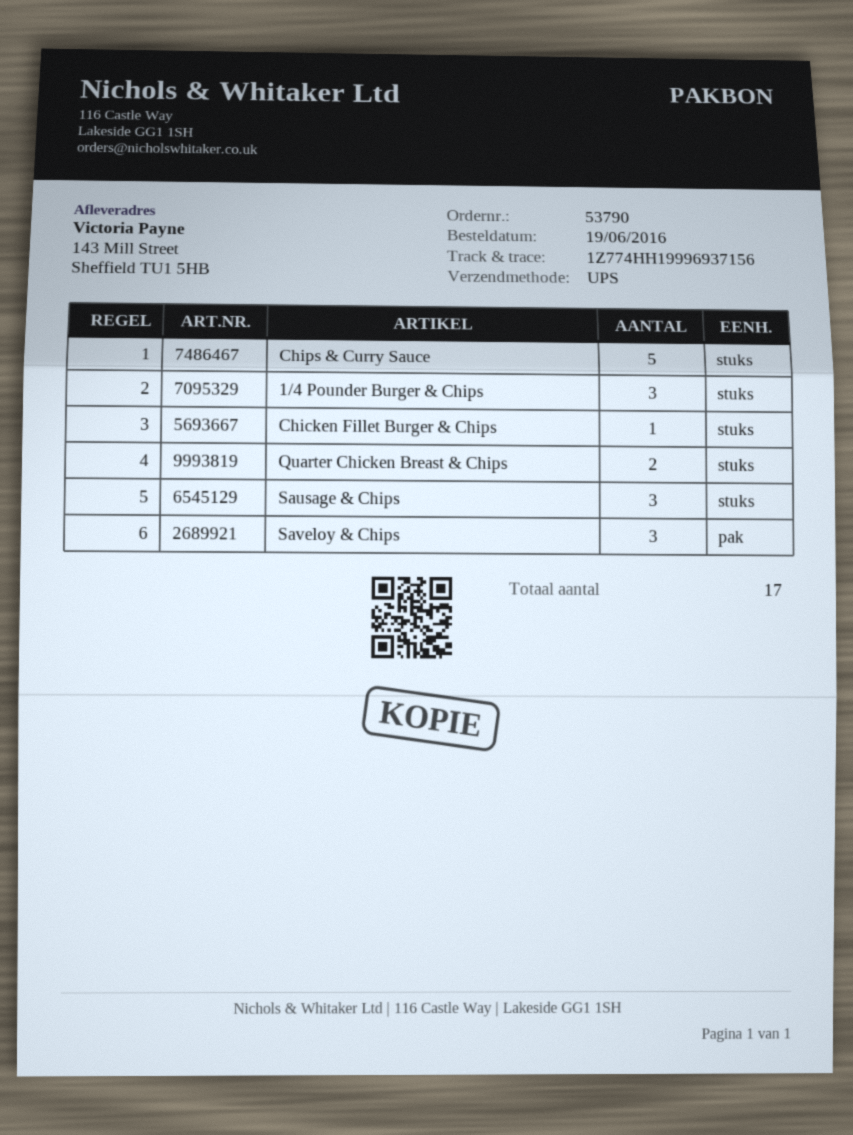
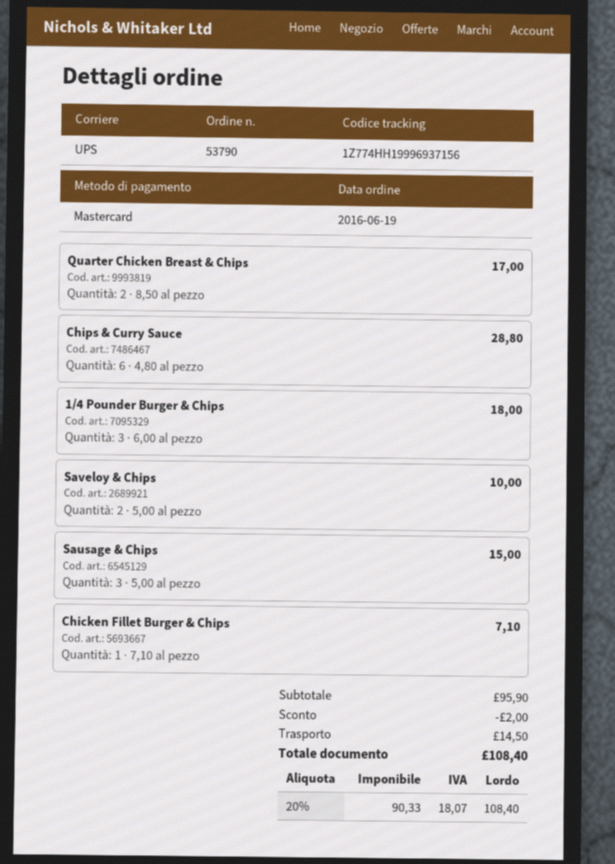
Chips & Curry Sauce: 5 -> 6
Saveloy & Chips: 3 -> 2

